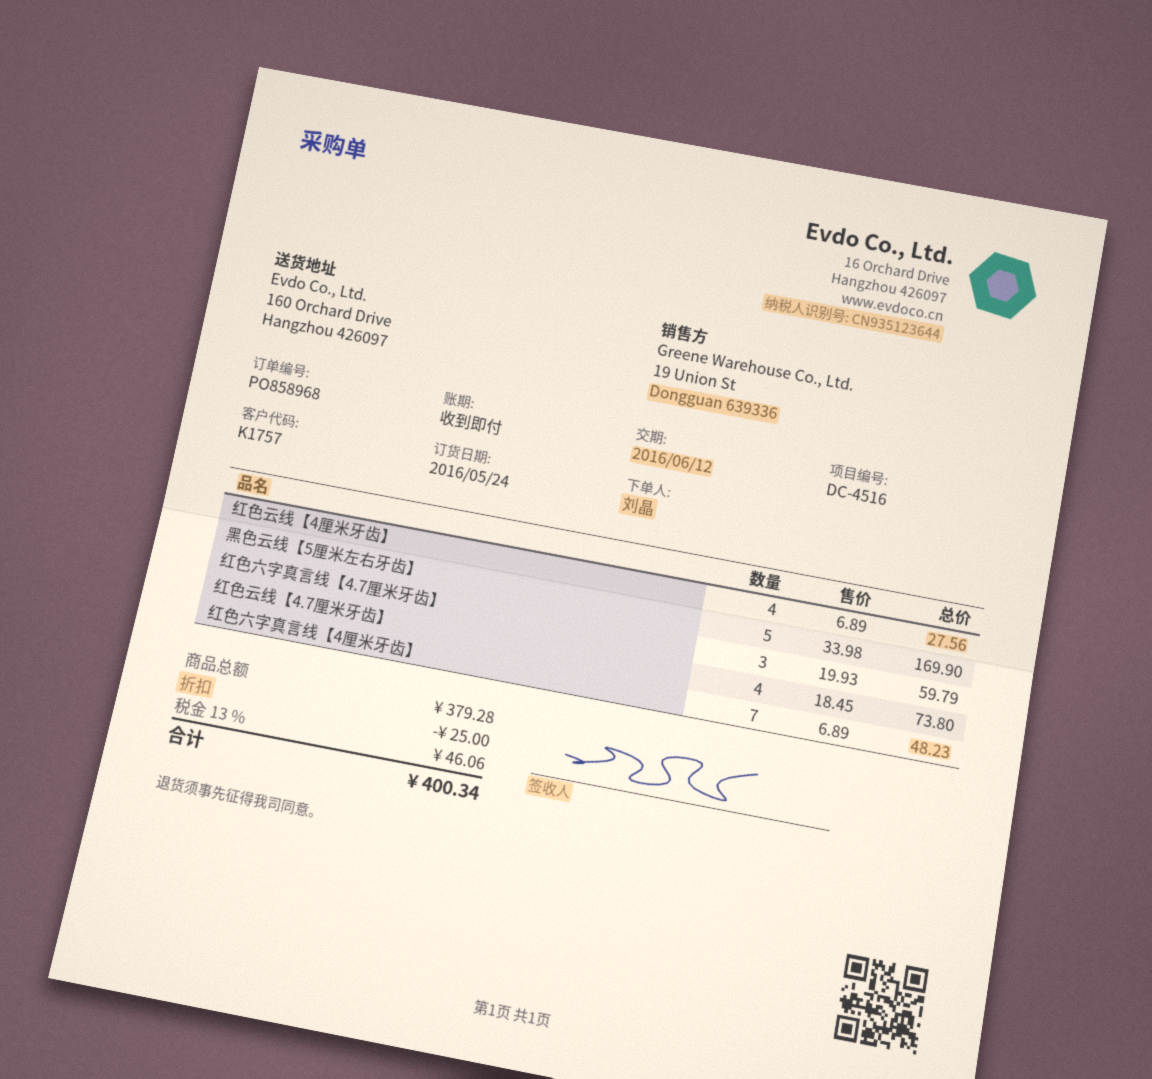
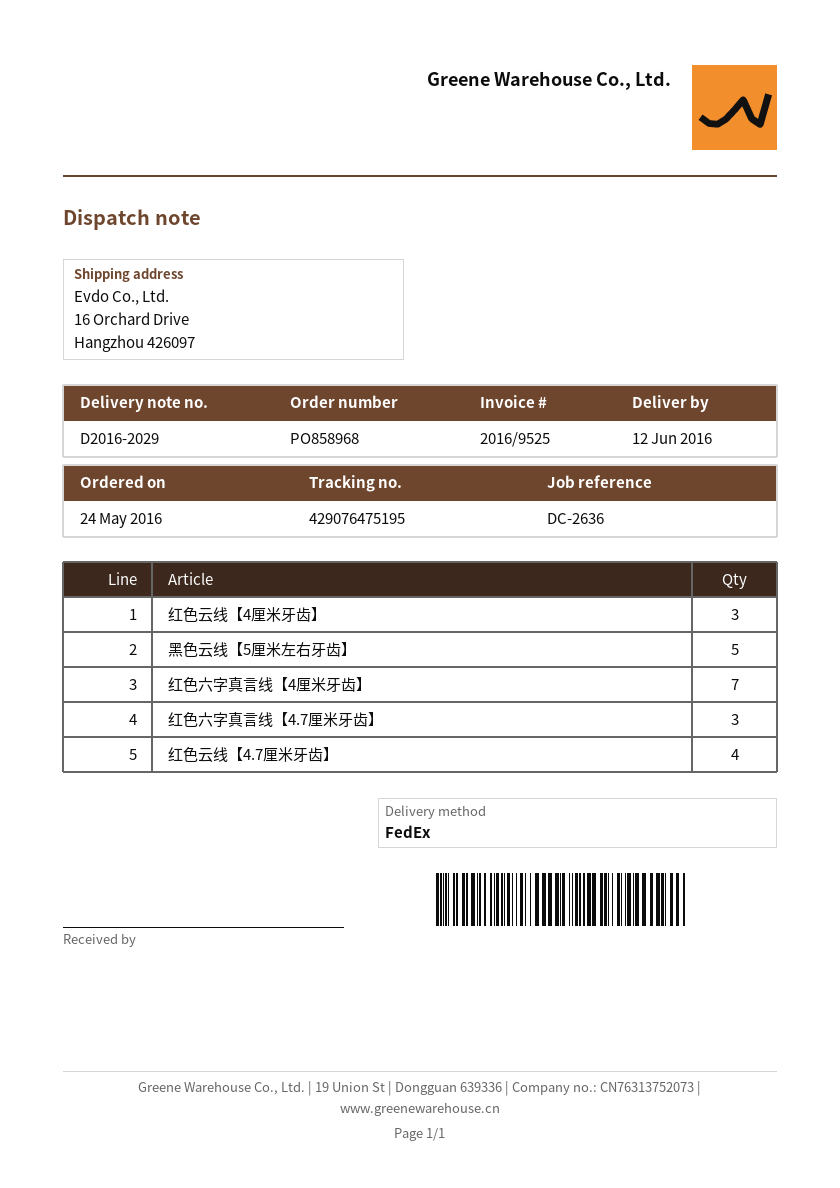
reference: DC-4516 -> DC-2636
ship to: 160 Orchard Drive, Hangzhou 426097 -> 16 Orchard Drive, Hangzhou 426097
红色云线【4厘米牙齿】: 4 -> 3

